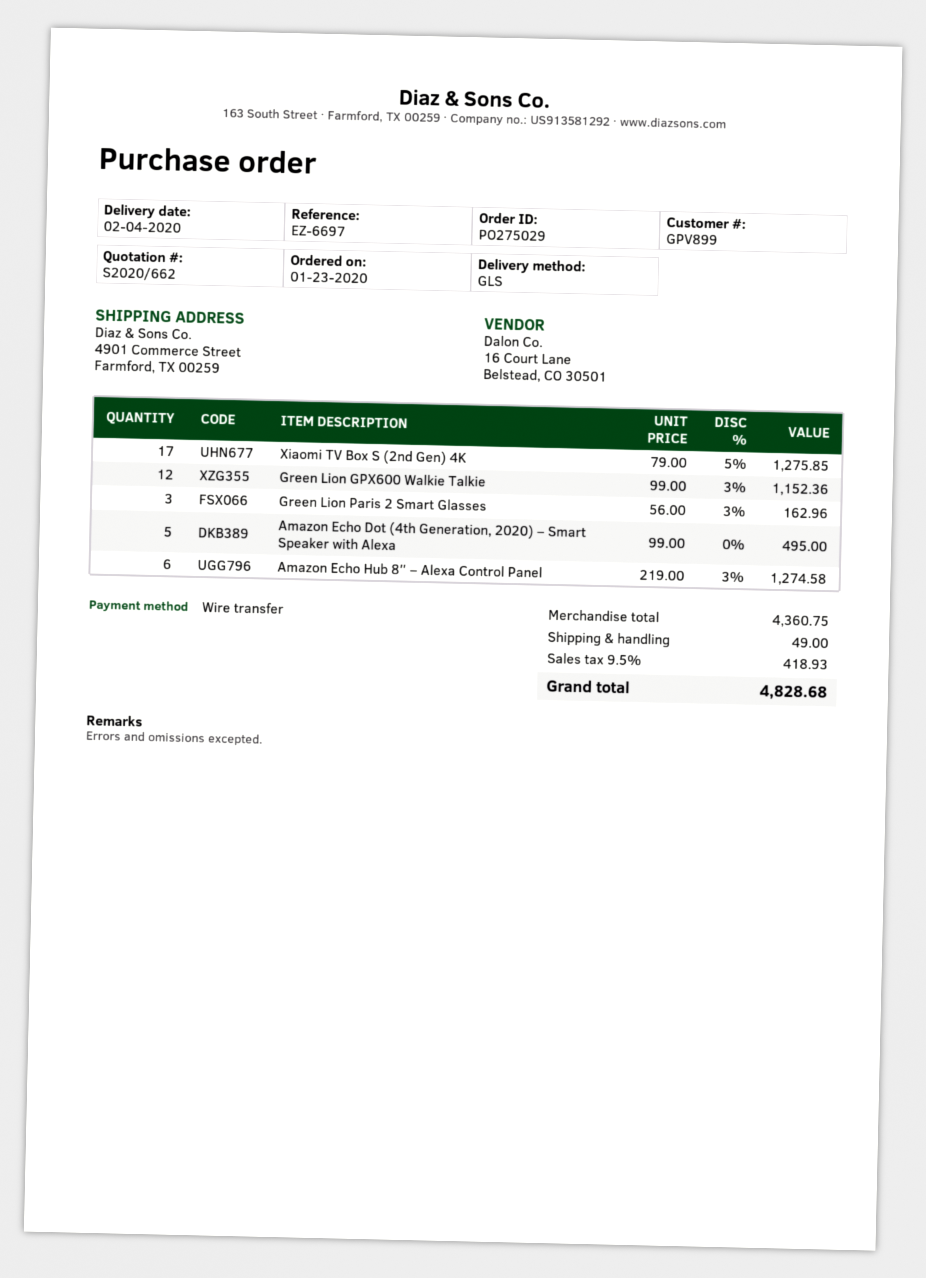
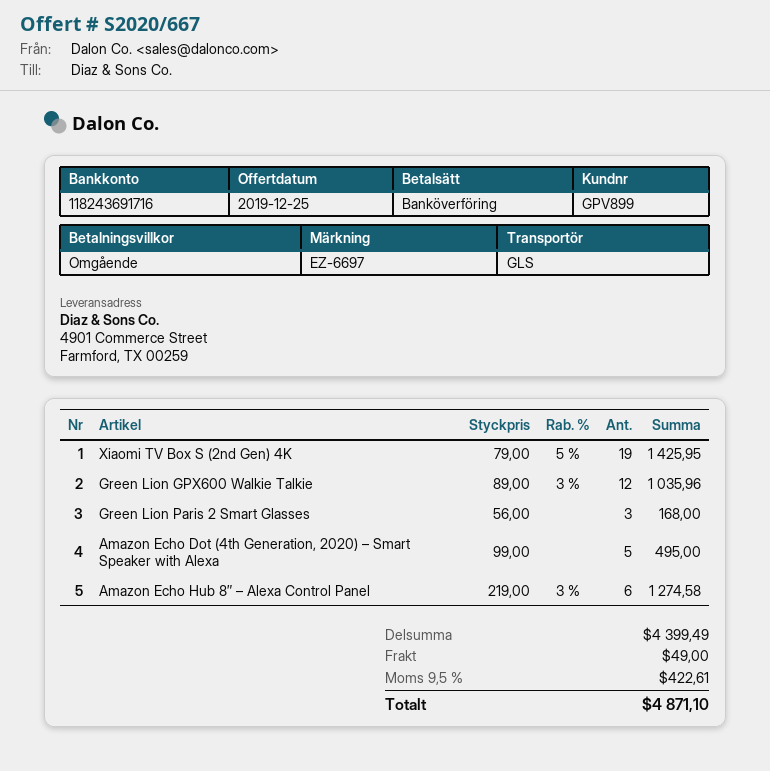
quote number: S2020/662 -> S2020/667
Xiaomi TV Box S (2nd Gen) 4K: 17 x 79.00 - 5% = 1275.85 -> 19 x 79.00 - 5% = 1425.95
Green Lion GPX600 Walkie Talkie: 12 x 99.00 - 3% = 1152.36 -> 12 x 89.00 - 3% = 1035.96
Green Lion Paris 2 Smart Glasses: 3 x 56.00 - 3% = 162.96 -> 3 x 56.00 = 168.00
subtotal: 4360.75 -> 4399.49
tax: 9.5% = 418.93 -> 9.5% = 422.61
total: 4828.68 -> 4871.10

